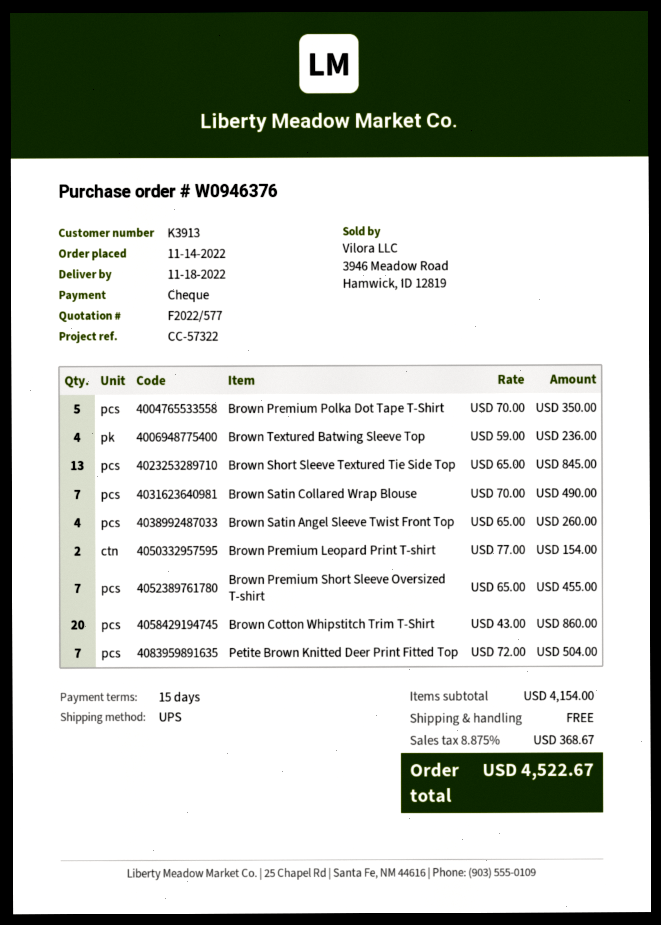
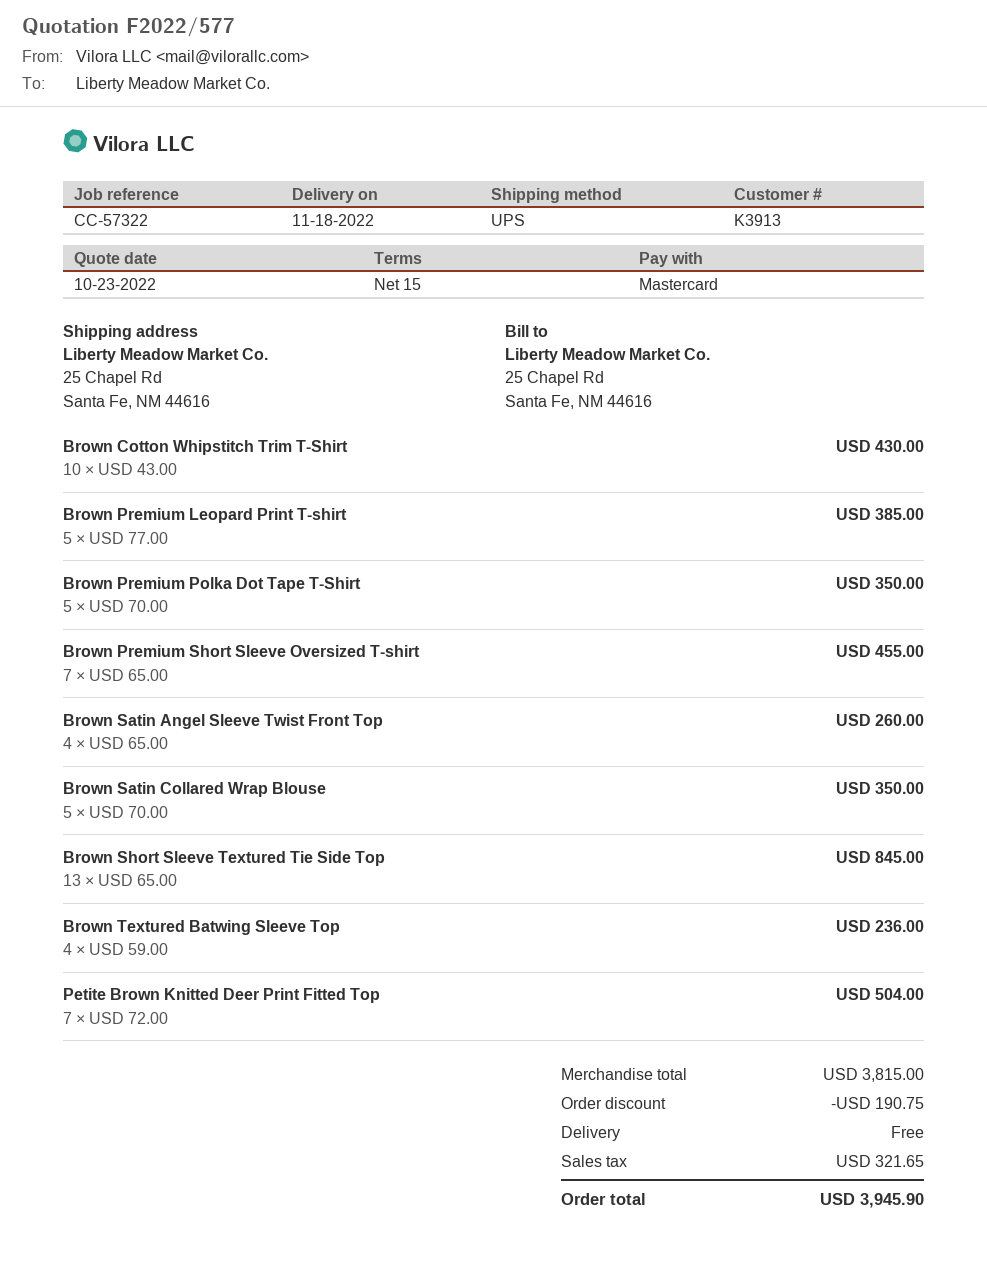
payment method: cheque -> Mastercard
Brown Satin Collared Wrap Blouse: 7 x 70.00 = 490.00 -> 5 x 70.00 = 350.00
Brown Premium Leopard Print T-shirt: 2 x 77.00 = 154.00 -> 5 x 77.00 = 385.00
Brown Cotton Whipstitch Trim T-Shirt: 20 x 43.00 = 860.00 -> 10 x 43.00 = 430.00
subtotal: 4154.00 -> 3815.00
discount: none -> 190.75
tax: 368.67 -> 321.65
total: 4522.67 -> 3945.90

